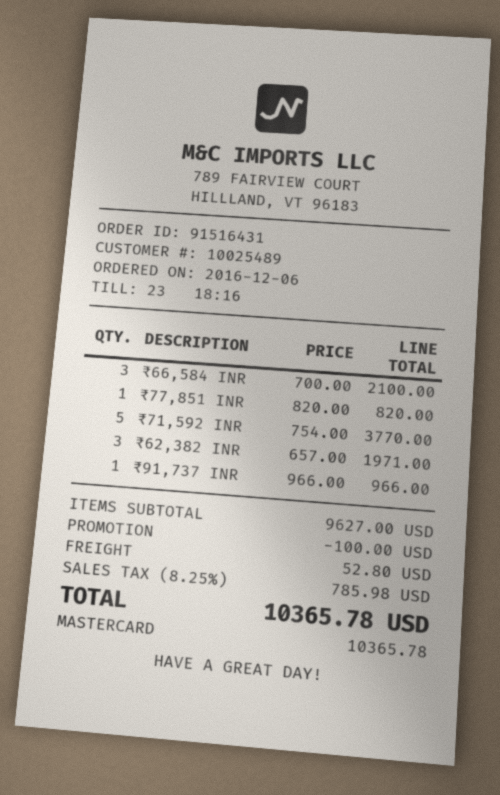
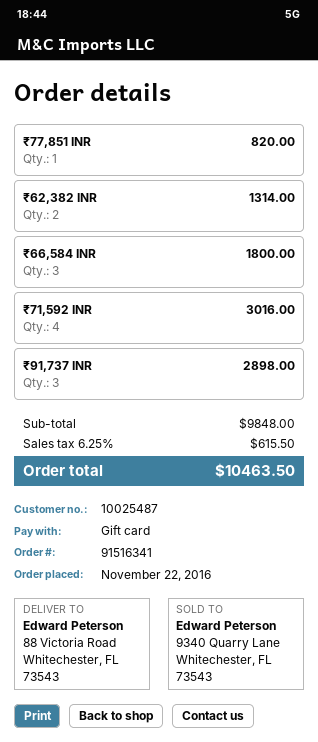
order number: 91516431 -> 91516341
order date: 2016-12-06 -> 2016-11-22
customer number: 10025489 -> 10025487
payment method: Mastercard -> gift card
₹66,584 INR: 3 for 2100.00 -> 3 for 1800.00
₹71,592 INR: 5 for 3770.00 -> 4 for 3016.00
₹62,382 INR: 3 for 1971.00 -> 2 for 1314.00
₹91,737 INR: 1 for 966.00 -> 3 for 2898.00
subtotal: 9627.00 -> 9848.00
discount: 100.00 -> none
shipping: 52.80 -> none
tax: 8.25% = 785.98 -> 6.25% = 615.50
total: 10365.78 -> 10463.50

